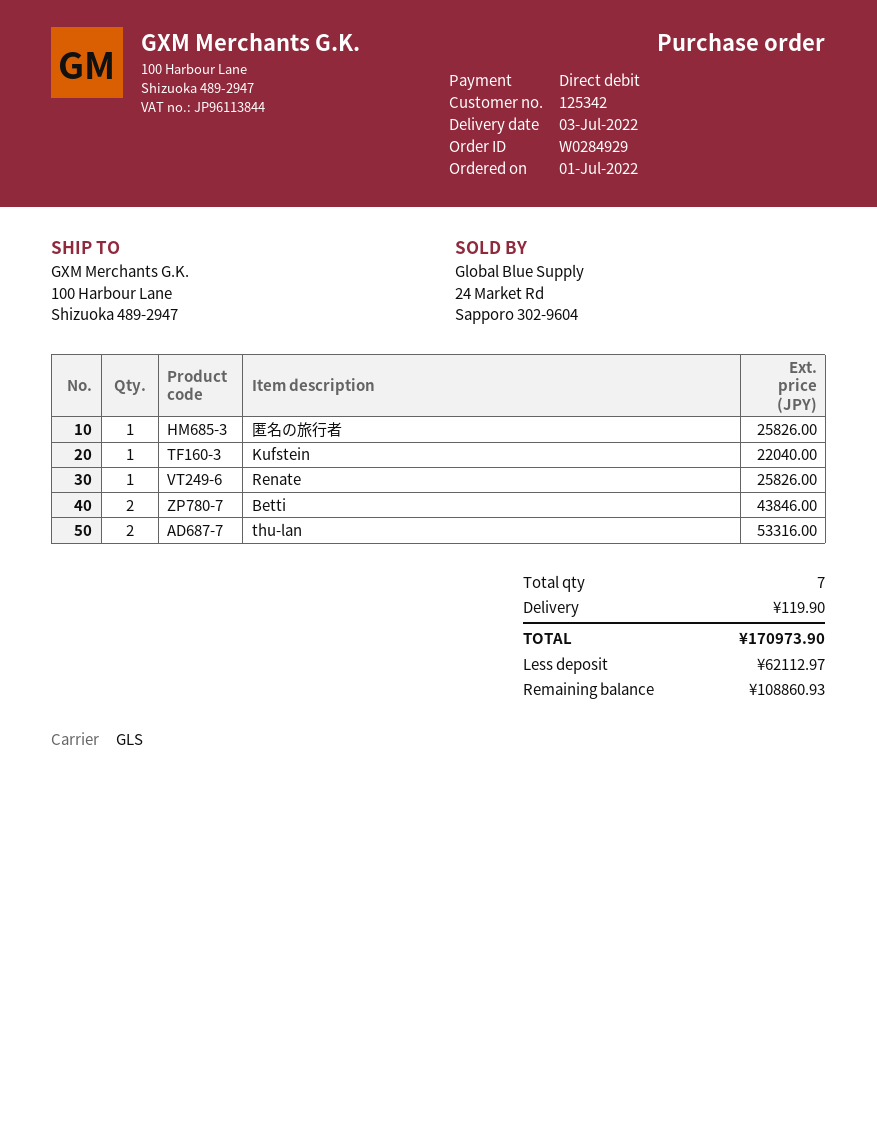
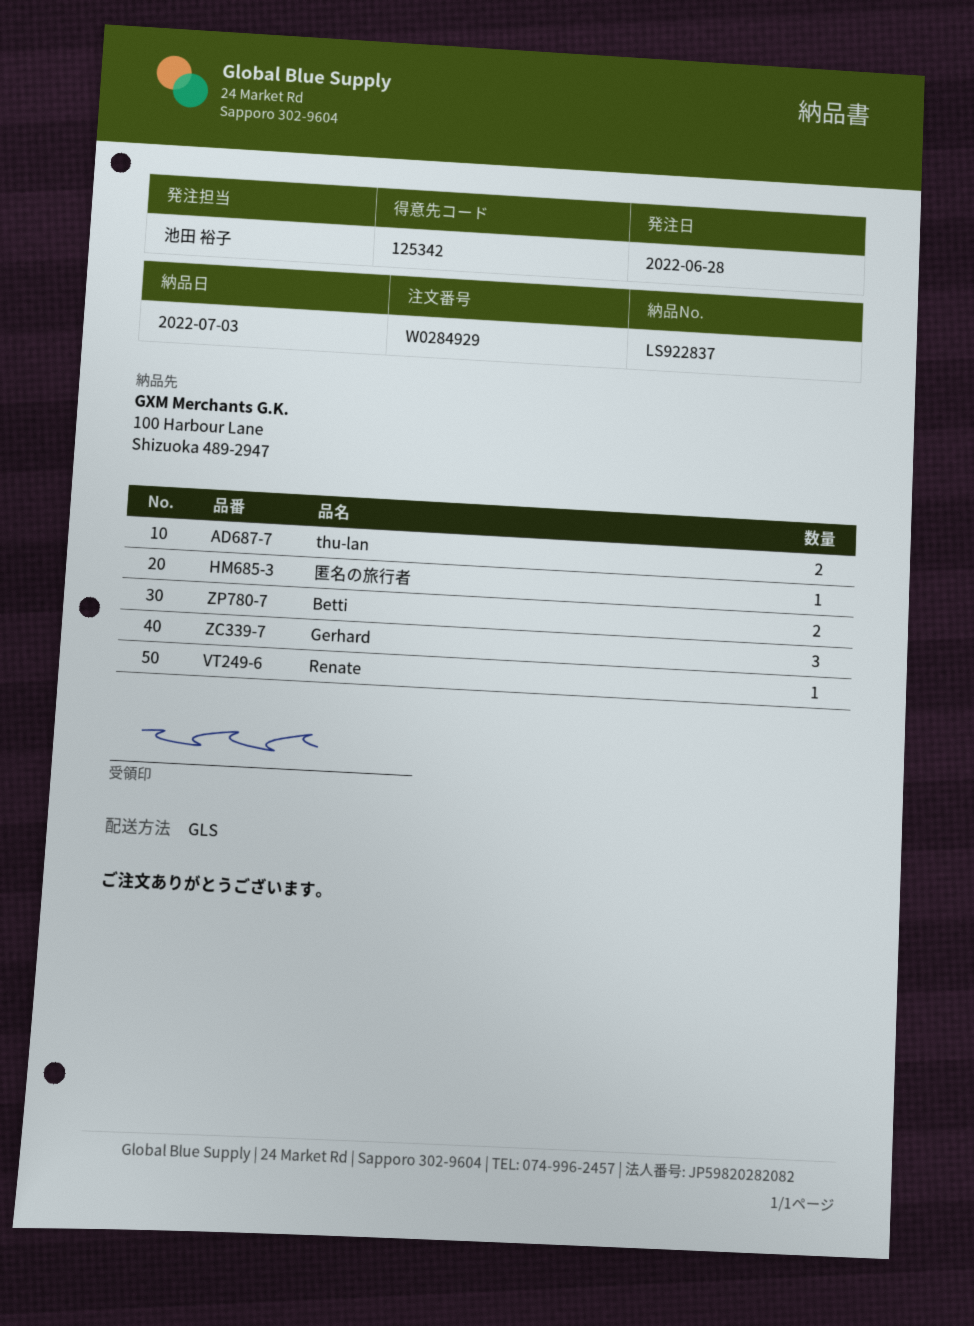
order date: 2022-07-01 -> 2022-06-28
Kufstein: 1 -> none
Gerhard: none -> 3

